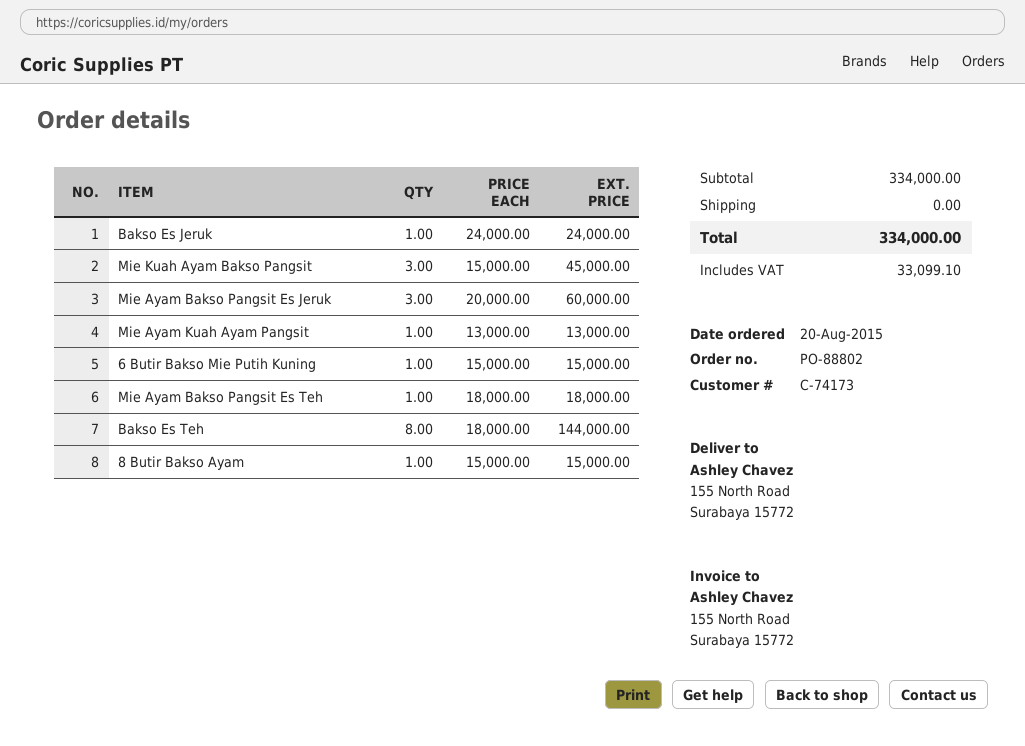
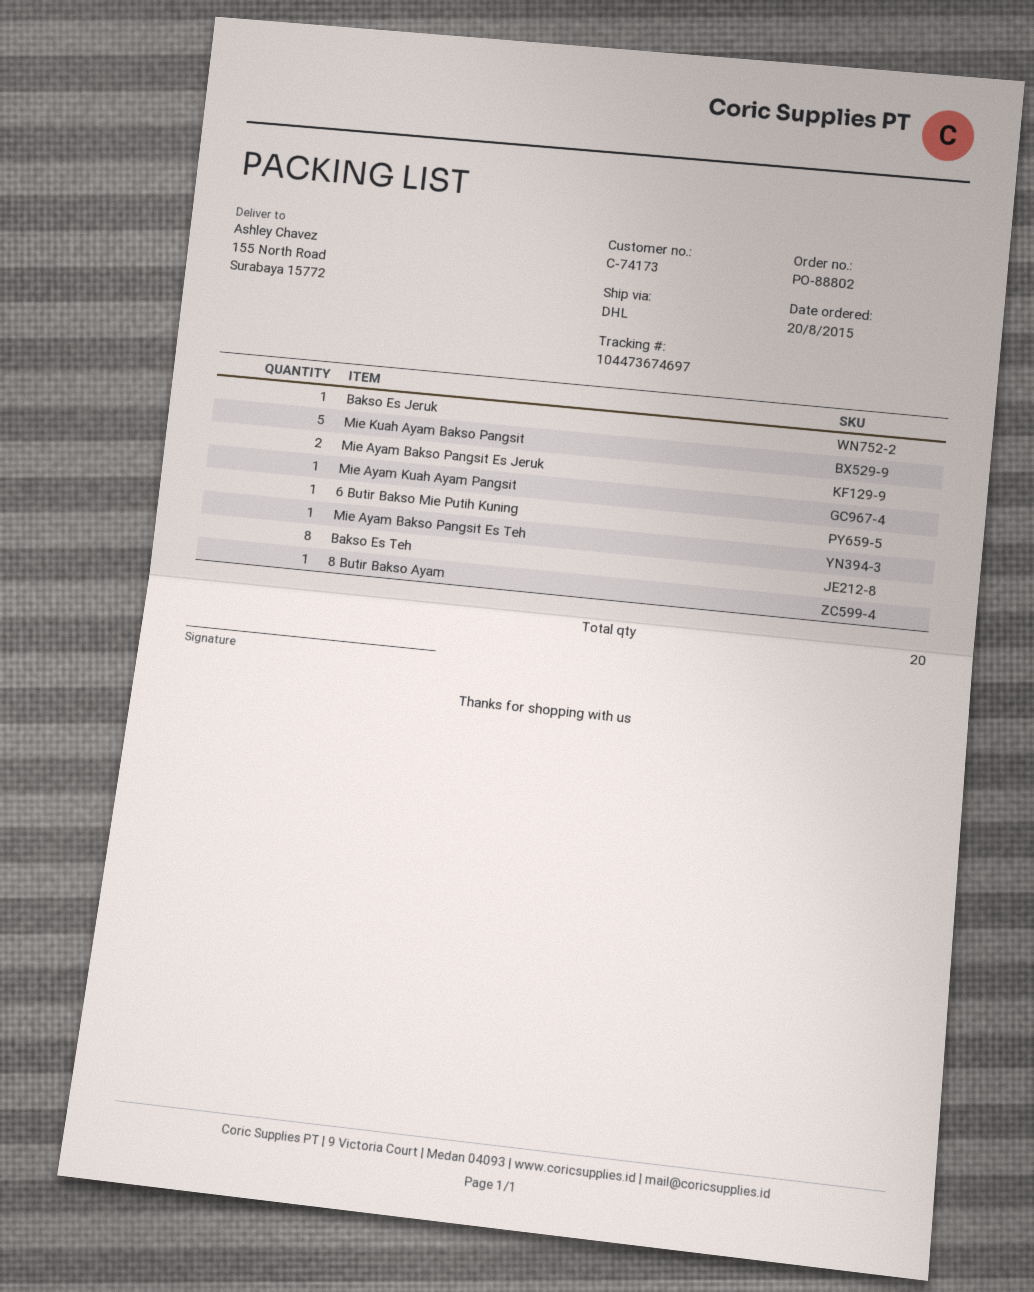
Mie Kuah Ayam Bakso Pangsit: 3 -> 5
Mie Ayam Bakso Pangsit Es Jeruk: 3 -> 2

